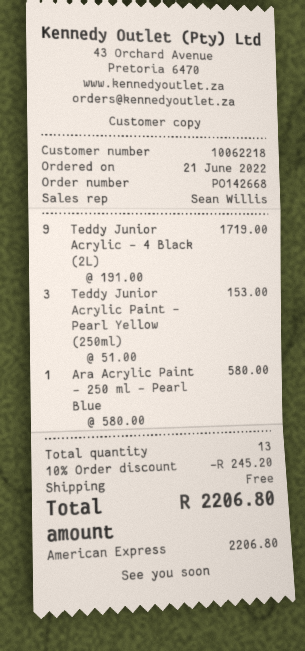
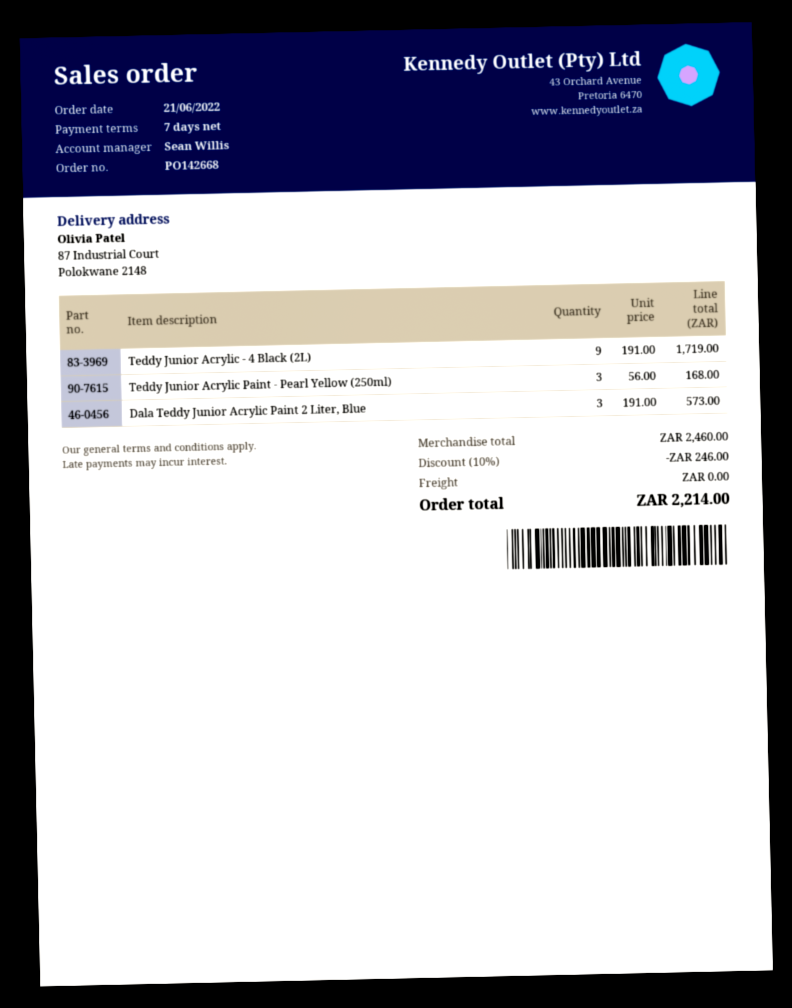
Teddy Junior Acrylic Paint - Pearl Yellow (250ml): 3 x 51.00 = 153.00 -> 3 x 56.00 = 168.00
Ara Acrylic Paint - 250 ml - Pearl Blue: 1 x 580.00 = 580.00 -> none
Dala Teddy Junior Acrylic Paint 2 Liter, Blue: none -> 3 x 191.00 = 573.00
discount: 10% = 245.20 -> 10% = 246.00
total: 2206.80 -> 2214.00

